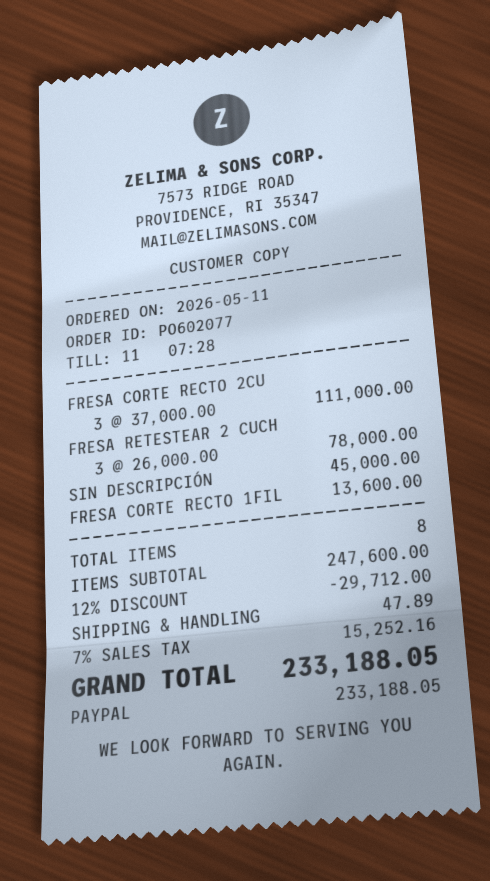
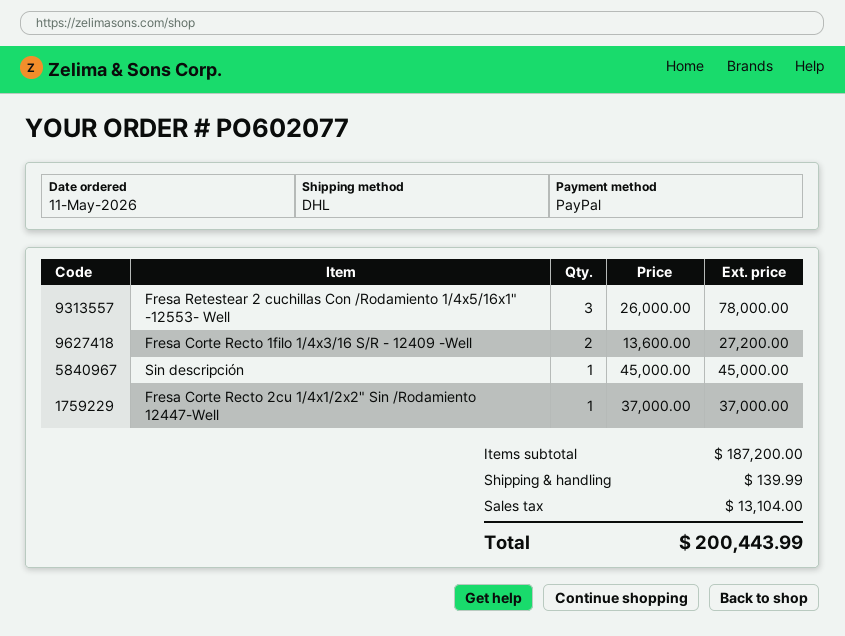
FRESA CORTE RECTO 2CU: 3 x 37000.00 = 111000.00 -> 1 x 37000.00 = 37000.00
FRESA CORTE RECTO 1FIL: 1 x 13600.00 = 13600.00 -> 2 x 13600.00 = 27200.00
subtotal: 247600.00 -> 187200.00
discount: 12% = 29712.00 -> none
shipping: 47.89 -> 139.99
tax: 15252.16 -> 13104.00
total: 233188.05 -> 200443.99

